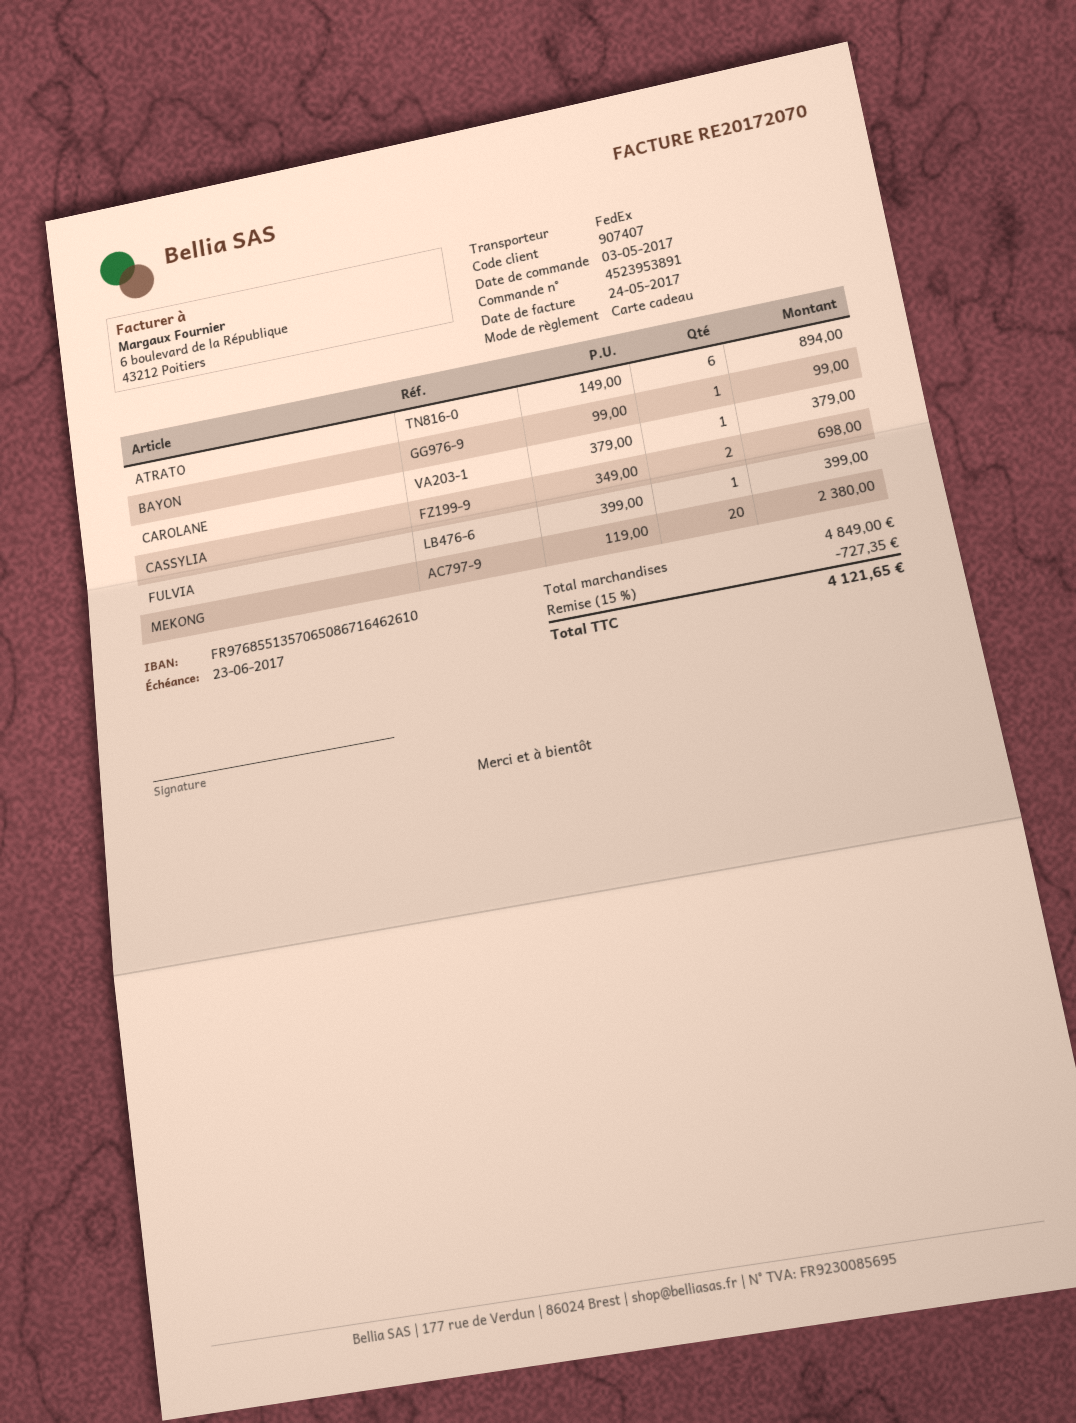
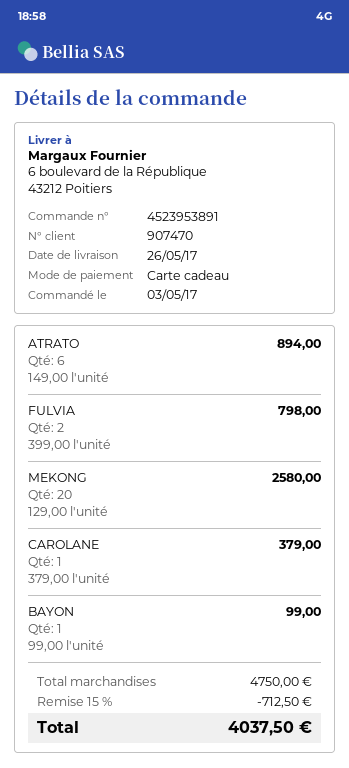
customer number: 907407 -> 907470
CASSYLIA: 2 x 349.00 = 698.00 -> none
FULVIA: 1 x 399.00 = 399.00 -> 2 x 399.00 = 798.00
MEKONG: 20 x 119.00 = 2380.00 -> 20 x 129.00 = 2580.00
subtotal: 4849.00 -> 4750.00
discount: 15% = 727.35 -> 15% = 712.50
total: 4121.65 -> 4037.50

